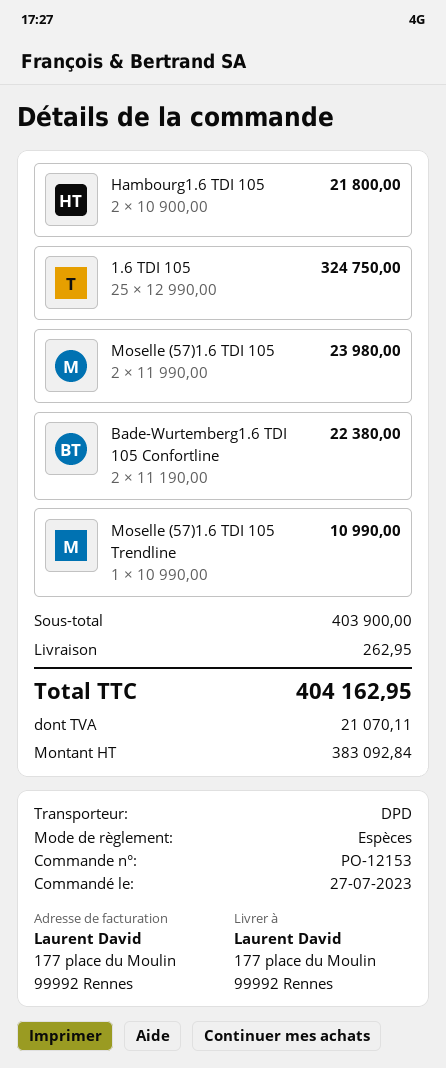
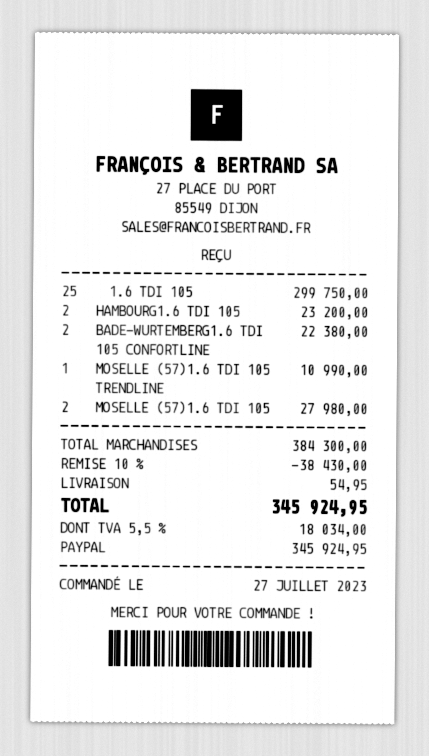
payment method: cash -> PayPal
Hambourg1.6 TDI 105: 2 for 21800.00 -> 2 for 23200.00
1.6 TDI 105: 25 for 324750.00 -> 25 for 299750.00
Moselle (57)1.6 TDI 105: 2 for 23980.00 -> 2 for 27980.00
subtotal: 403900.00 -> 384300.00
discount: none -> 10% = 38430.00
shipping: 262.95 -> 54.95
tax: 21070.11 -> 18034.00
total: 404162.95 -> 345924.95

